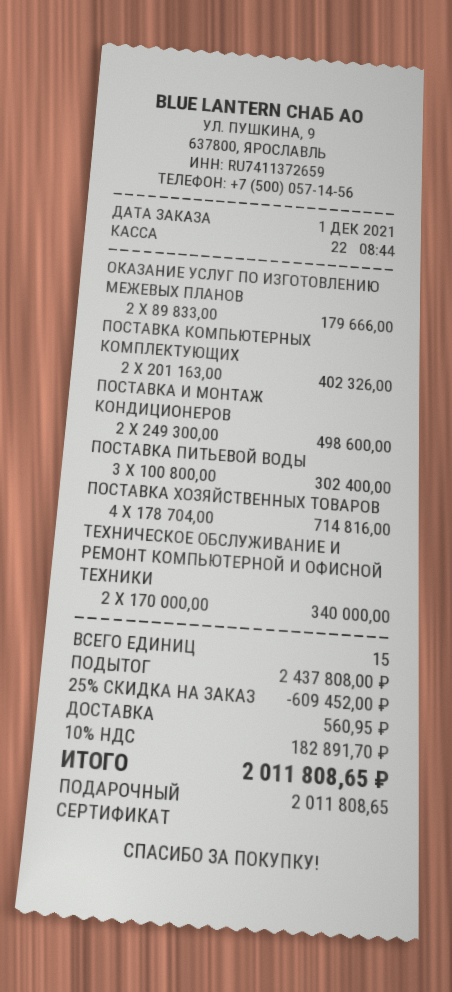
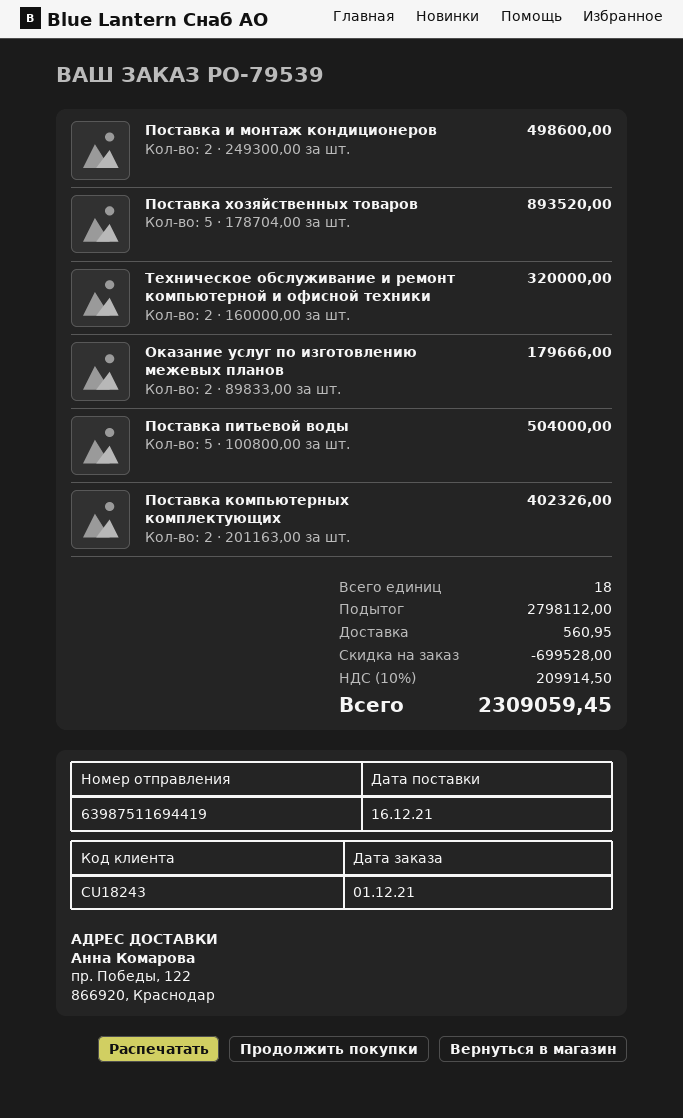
ПОСТАВКА ПИТЬЕВОЙ ВОДЫ: 3 x 100800.00 = 302400.00 -> 5 x 100800.00 = 504000.00
ПОСТАВКА ХОЗЯЙСТВЕННЫХ ТОВАРОВ: 4 x 178704.00 = 714816.00 -> 5 x 178704.00 = 893520.00
ТЕХНИЧЕСКОЕ ОБСЛУЖИВАНИЕ И РЕМОНТ КОМПЬЮТЕРНОЙ И ОФИСНОЙ ТЕХНИКИ: 2 x 170000.00 = 340000.00 -> 2 x 160000.00 = 320000.00
total quantity: 15 -> 18
subtotal: 2437808.00 -> 2798112.00
discount: 609452.00 -> 699528.00
tax: 10% = 182891.70 -> 10% = 209914.50
total: 2011808.65 -> 2309059.45

